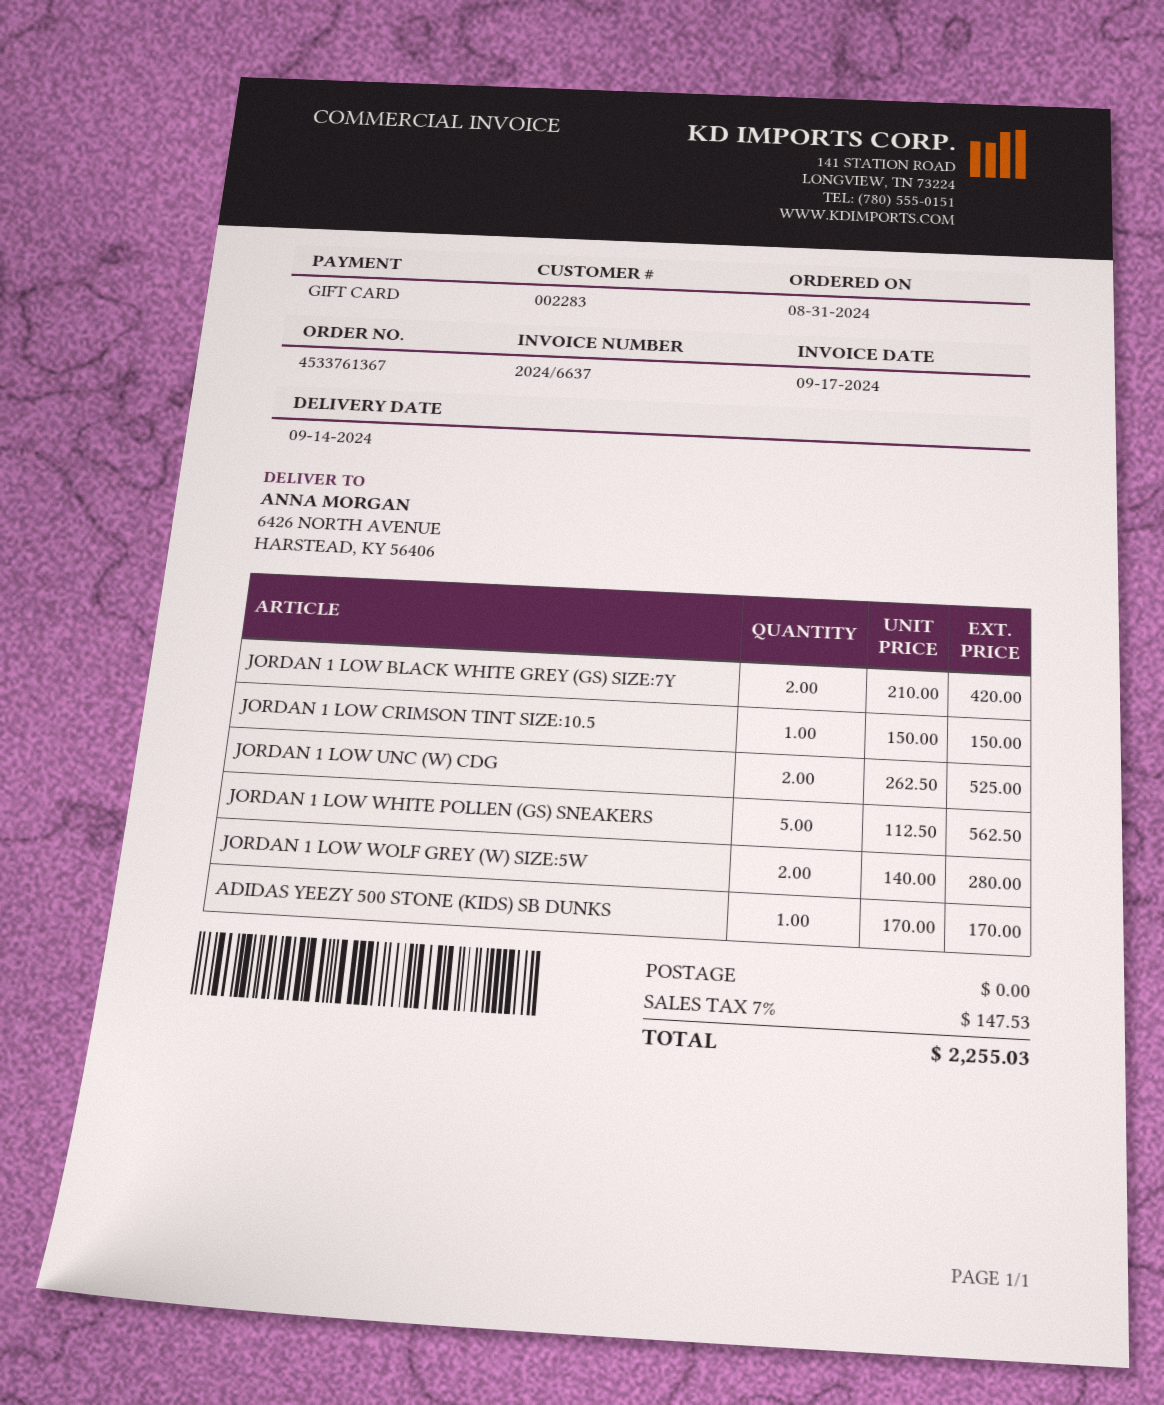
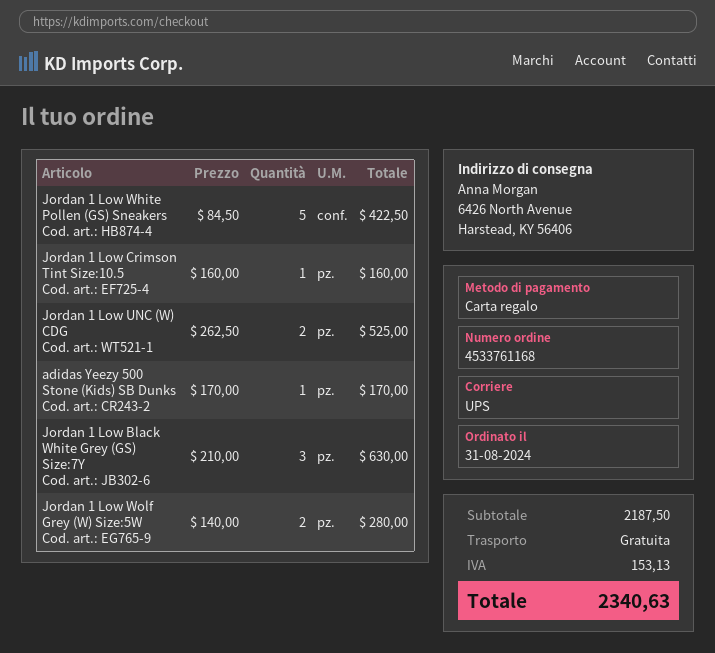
order number: 4533761367 -> 4533761168
JORDAN 1 LOW BLACK WHITE GREY (GS) SIZE:7Y: 2 x 210.00 = 420.00 -> 3 x 210.00 = 630.00
JORDAN 1 LOW CRIMSON TINT SIZE:10.5: 1 x 150.00 = 150.00 -> 1 x 160.00 = 160.00
JORDAN 1 LOW WHITE POLLEN (GS) SNEAKERS: 5 x 112.50 = 562.50 -> 5 x 84.50 = 422.50
tax: 147.53 -> 153.13
total: 2255.03 -> 2340.63

